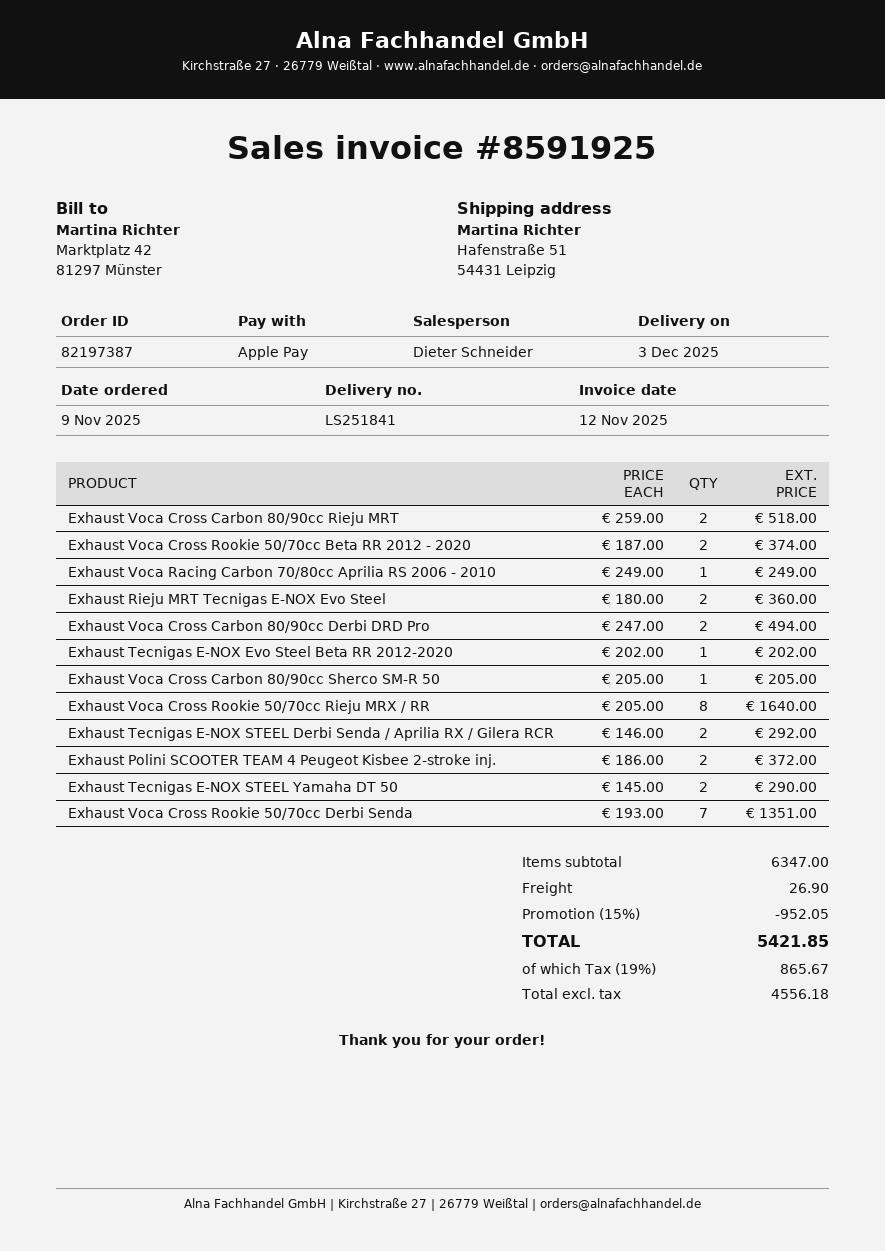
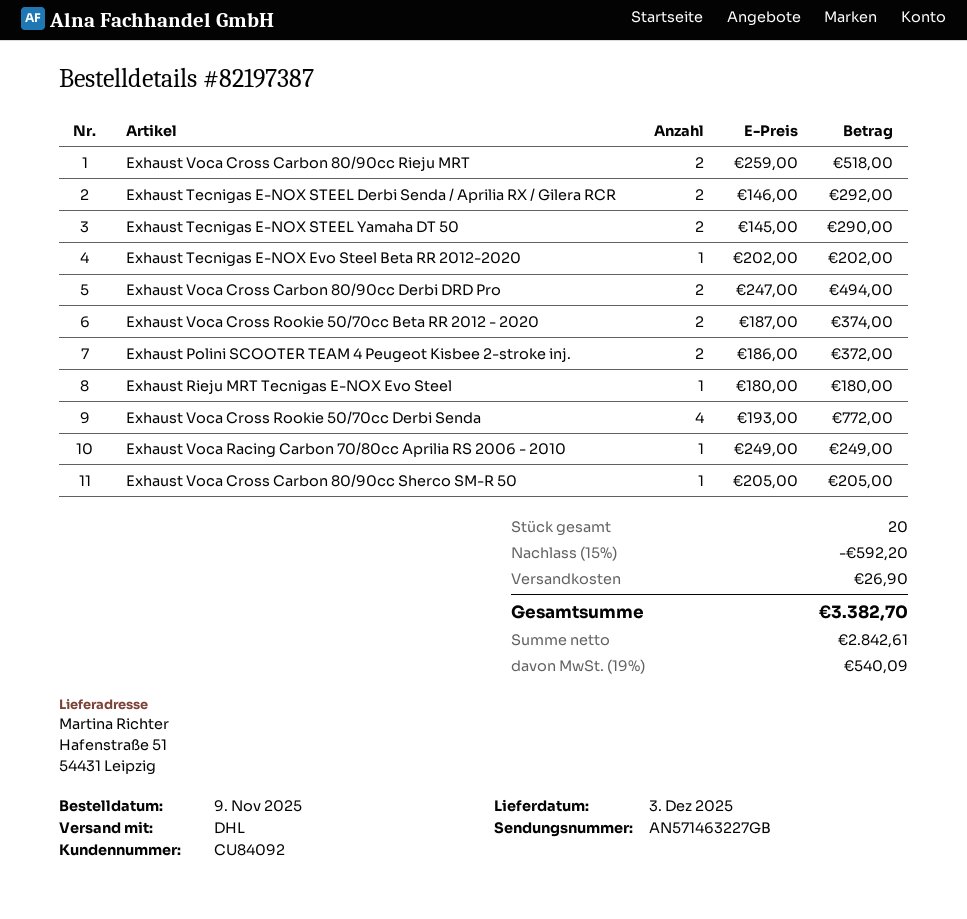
Exhaust Rieju MRT Tecnigas E-NOX Evo Steel: 2 x 180.00 = 360.00 -> 1 x 180.00 = 180.00
Exhaust Voca Cross Rookie 50/70cc Rieju MRX / RR: 8 x 205.00 = 1640.00 -> none
Exhaust Voca Cross Rookie 50/70cc Derbi Senda: 7 x 193.00 = 1351.00 -> 4 x 193.00 = 772.00
discount: 15% = 952.05 -> 15% = 592.20
net: 4556.18 -> 2842.61
tax: 19% = 865.67 -> 19% = 540.09
total: 5421.85 -> 3382.70

